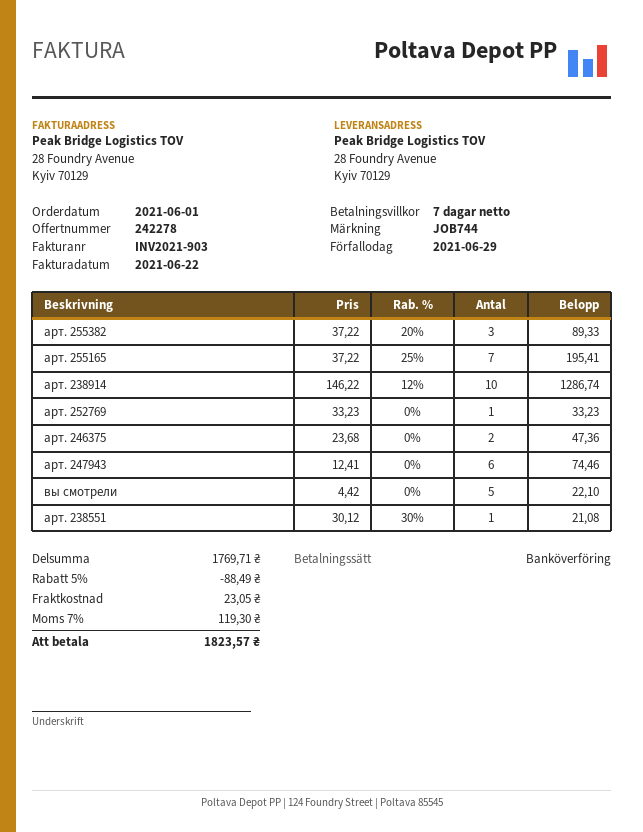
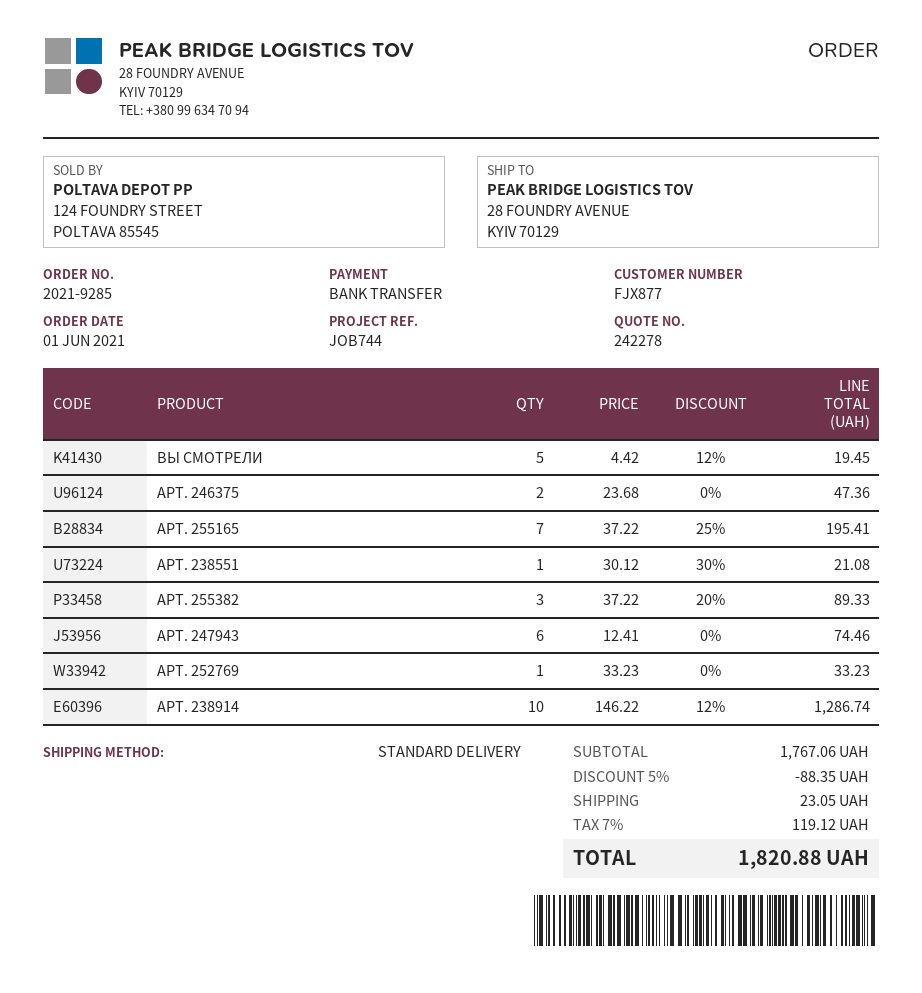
вы смотрели: 5 x 4.42 = 22.10 -> 5 x 4.42 - 12% = 19.45
subtotal: 1769.71 -> 1767.06
discount: 5% = 88.49 -> 5% = 88.35
tax: 7% = 119.30 -> 7% = 119.12
total: 1823.57 -> 1820.88

